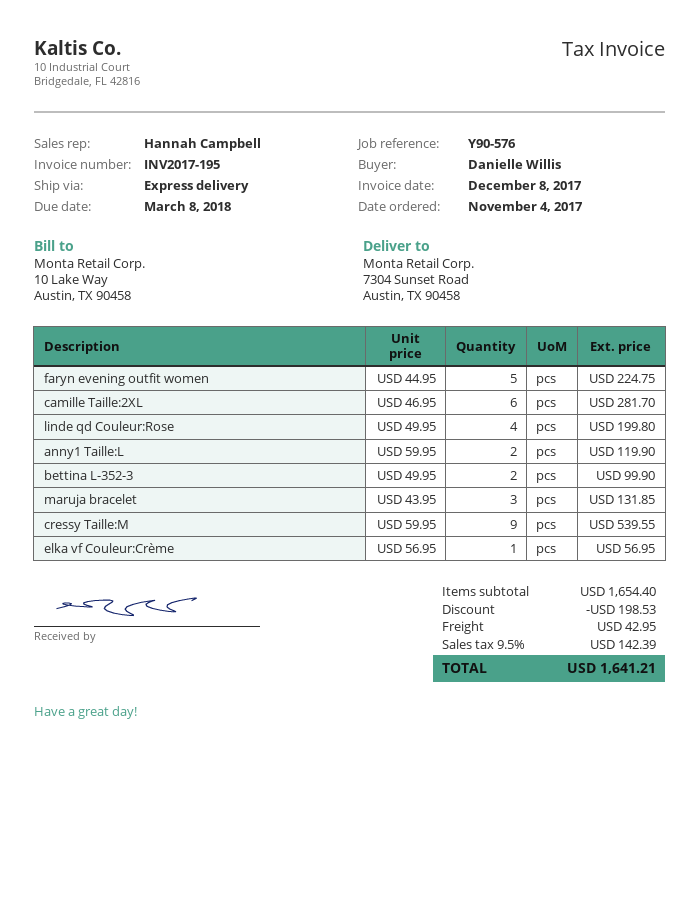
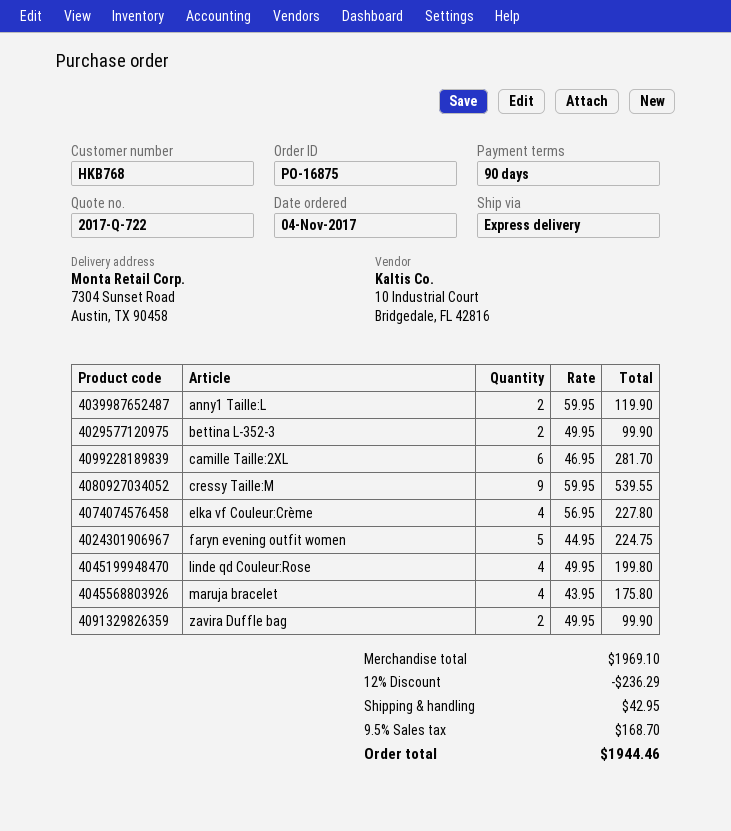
maruja bracelet: 3 x 43.95 = 131.85 -> 4 x 43.95 = 175.80
elka vf Couleur:Crème: 1 x 56.95 = 56.95 -> 4 x 56.95 = 227.80
zavira Duffle bag: none -> 2 x 49.95 = 99.90
subtotal: 1654.40 -> 1969.10
discount: 198.53 -> 236.29
tax: 9.5% = 142.39 -> 9.5% = 168.70
total: 1641.21 -> 1944.46

